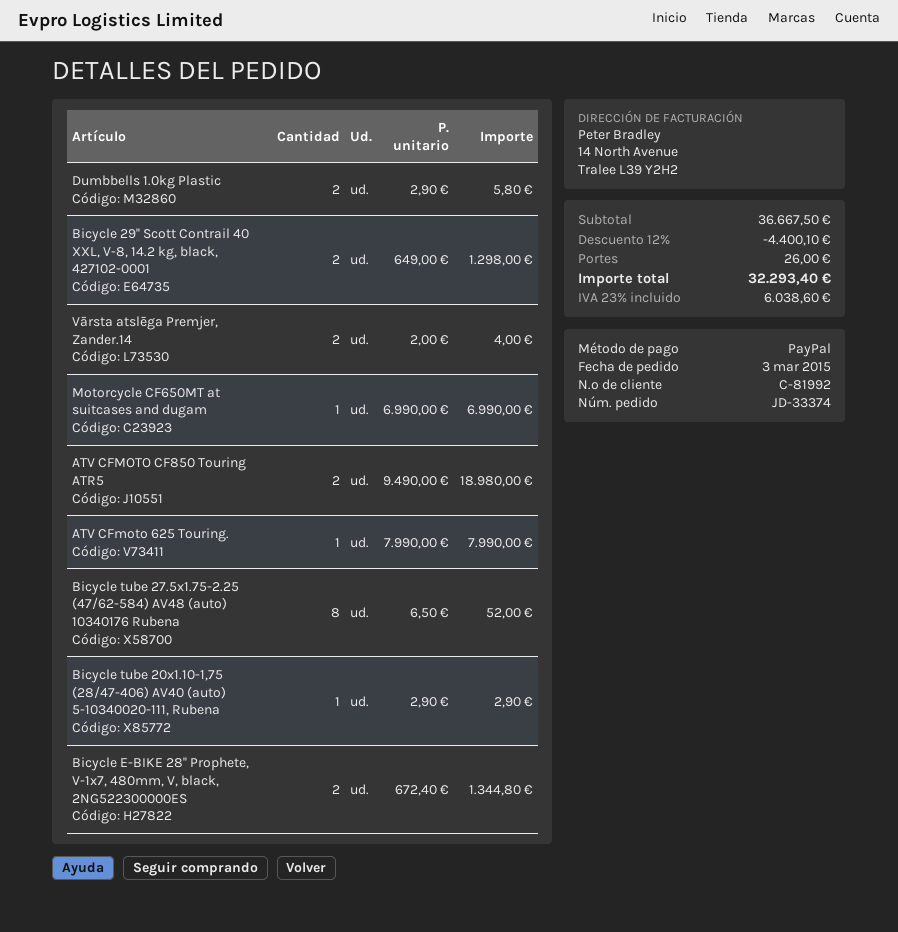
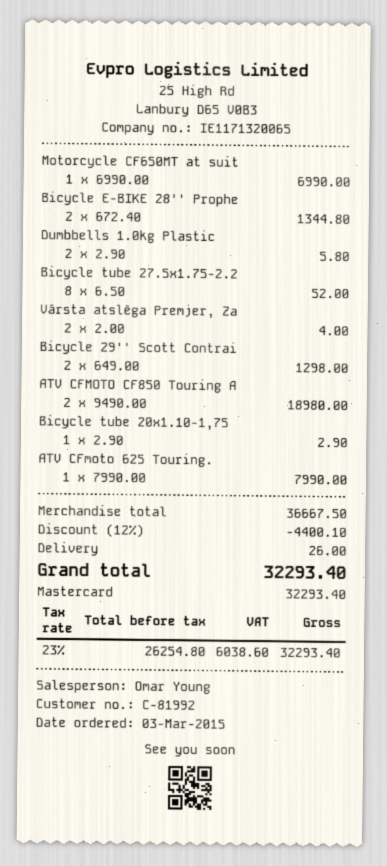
payment method: PayPal -> Mastercard

